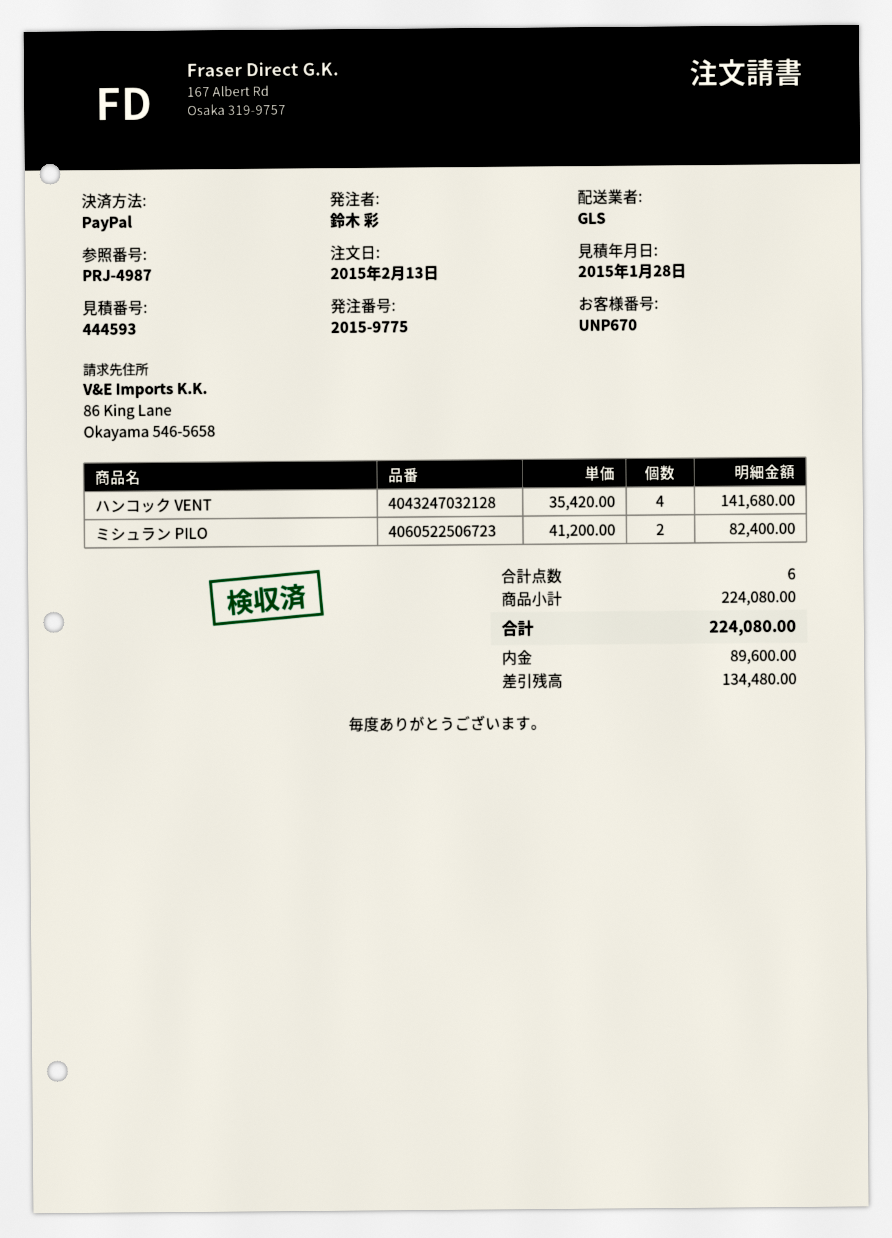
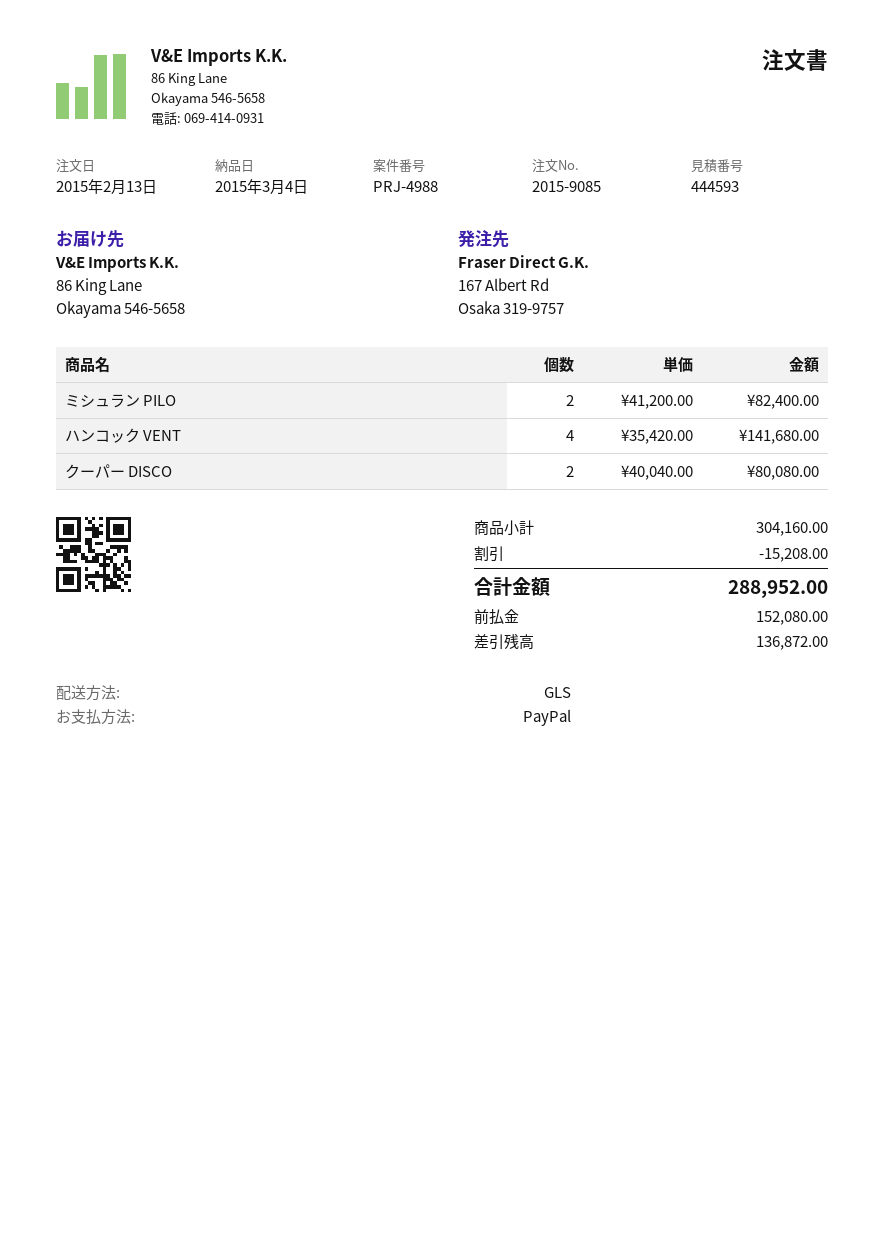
order number: 2015-9775 -> 2015-9085
reference: PRJ-4987 -> PRJ-4988
クーパー DISCO: none -> 2 x 40040.00 = 80080.00
subtotal: 224080.00 -> 304160.00
discount: none -> 15208.00
total: 224080.00 -> 288952.00
deposit: 89600.00 -> 152080.00
balance: 134480.00 -> 136872.00

